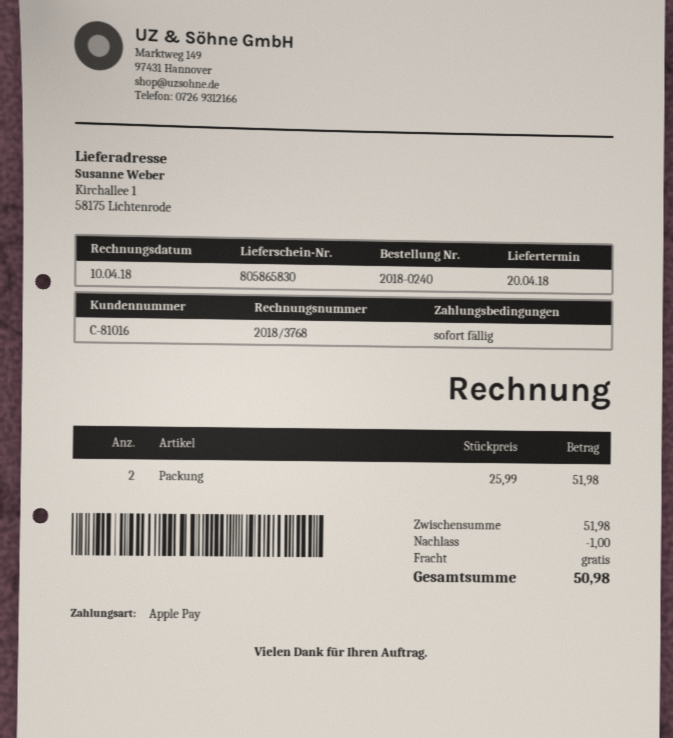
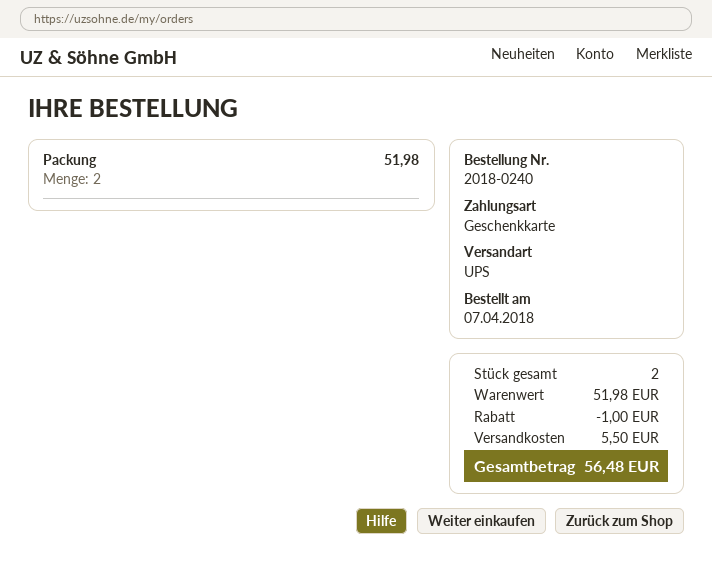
payment method: Apple Pay -> gift card
shipping: 0.00 -> 5.50
total: 50.98 -> 56.48

